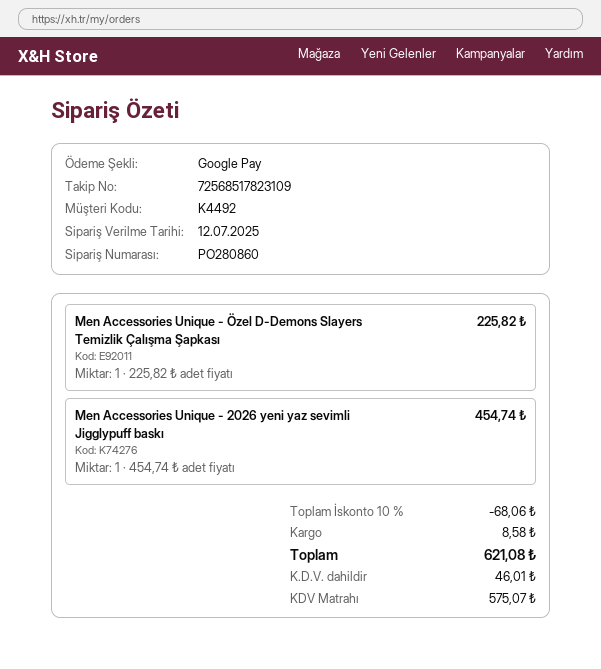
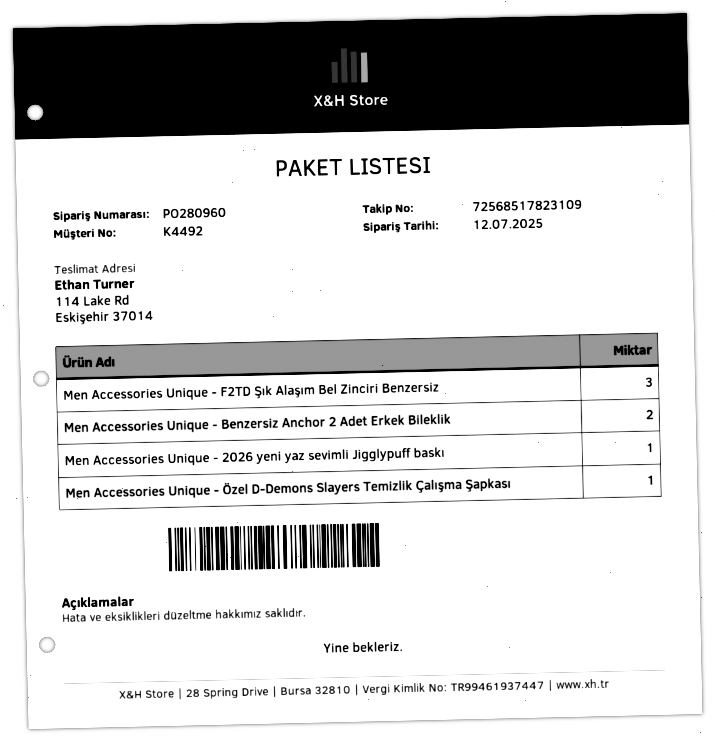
order number: PO280860 -> PO280960
Men Accessories Unique - F2TD Şık Alaşım Bel Zinciri Benzersiz: none -> 3
Men Accessories Unique - Benzersiz Anchor 2 Adet Erkek Bileklik: none -> 2

